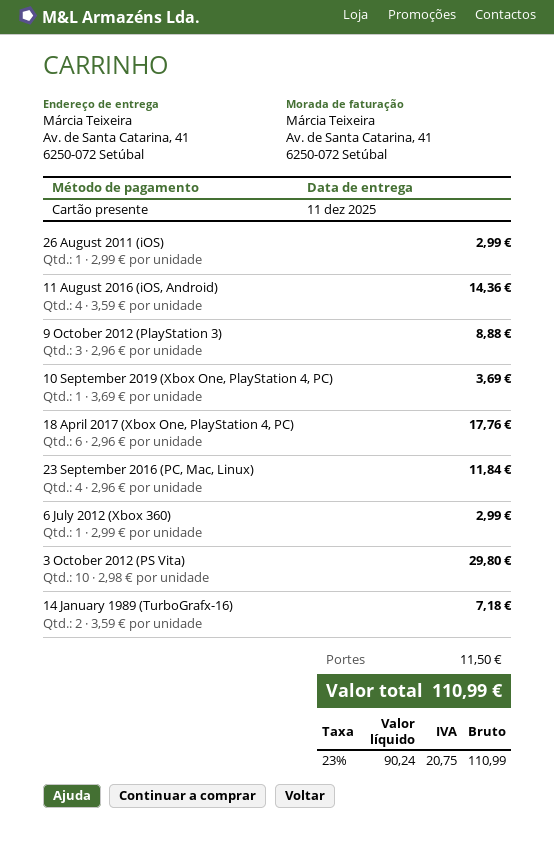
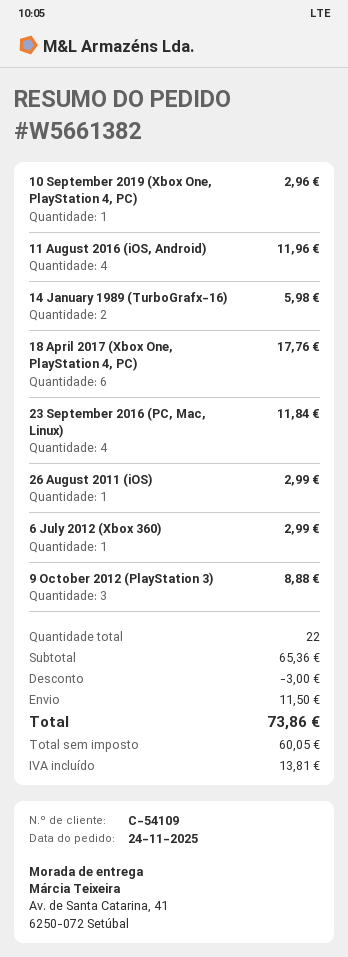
11 August 2016 (iOS, Android): 4 for 14.36 -> 4 for 11.96
10 September 2019 (Xbox One, PlayStation 4, PC): 1 for 3.69 -> 1 for 2.96
3 October 2012 (PS Vita): 10 for 29.80 -> none
14 January 1989 (TurboGrafx-16): 2 for 7.18 -> 2 for 5.98
discount: none -> 3.00
net: 90.24 -> 60.05
tax: 20.75 -> 13.81
total: 110.99 -> 73.86

